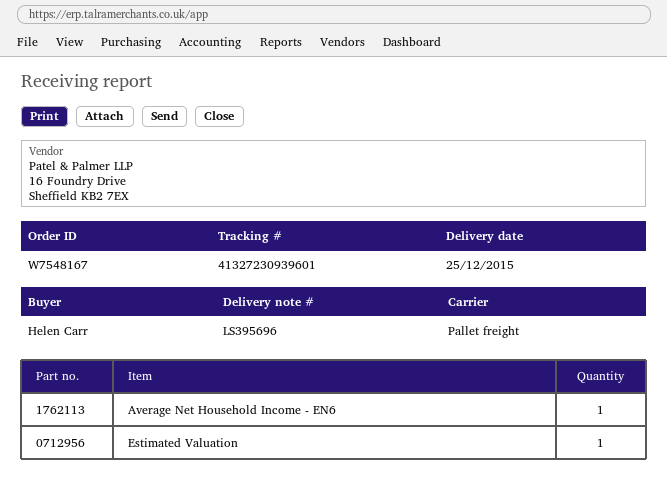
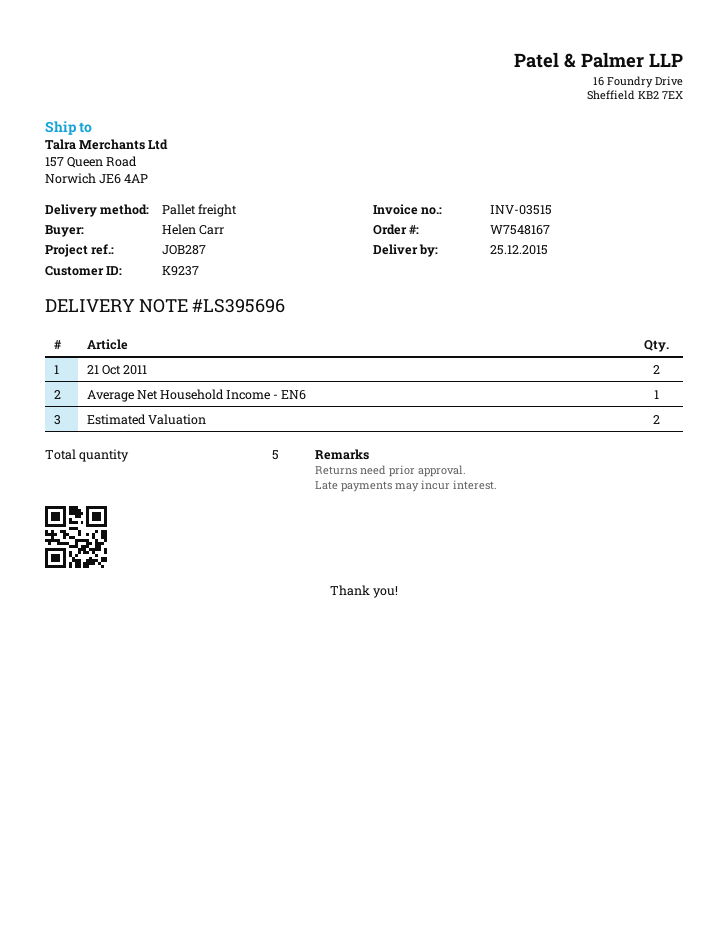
Estimated Valuation: 1 -> 2
21 Oct 2011: none -> 2

